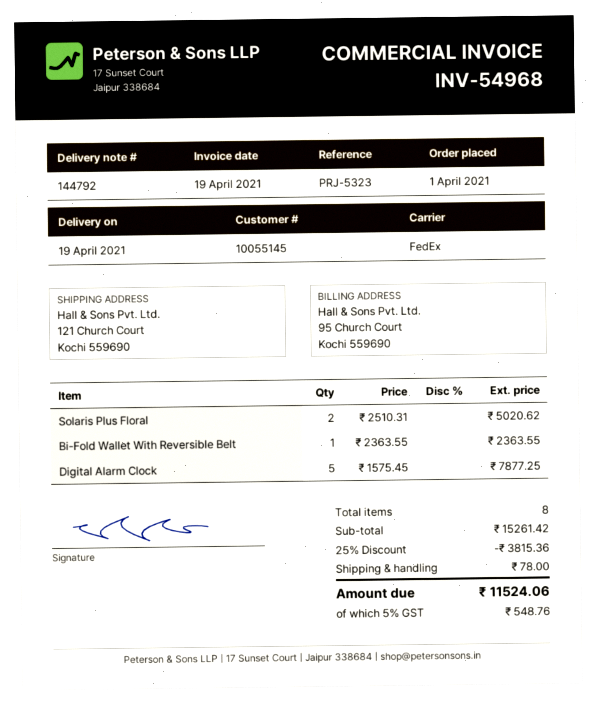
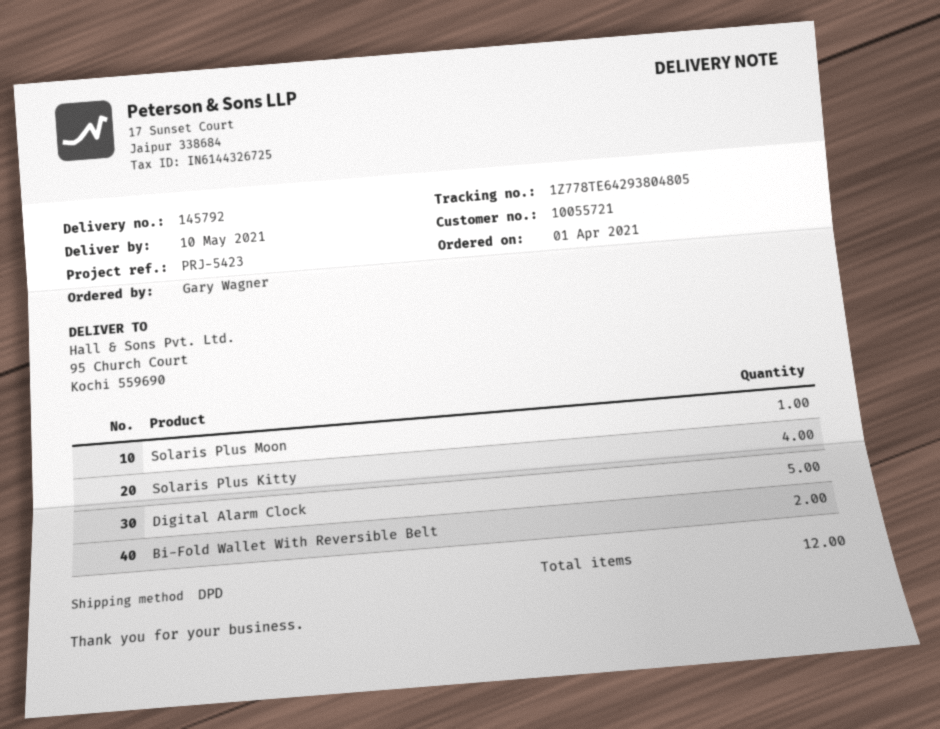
delivery note number: 144792 -> 145792
delivery date: 2021-04-19 -> 2021-05-10
customer number: 10055145 -> 10055721
reference: PRJ-5323 -> PRJ-5423
shipping method: FedEx -> DPD
ship to: 121 Church Court, Kochi 559690 -> 95 Church Court, Kochi 559690
Solaris Plus Floral: 2 -> none
Bi-Fold Wallet With Reversible Belt: 1 -> 2
Solaris Plus Moon: none -> 1
Solaris Plus Kitty: none -> 4
total quantity: 8 -> 12

